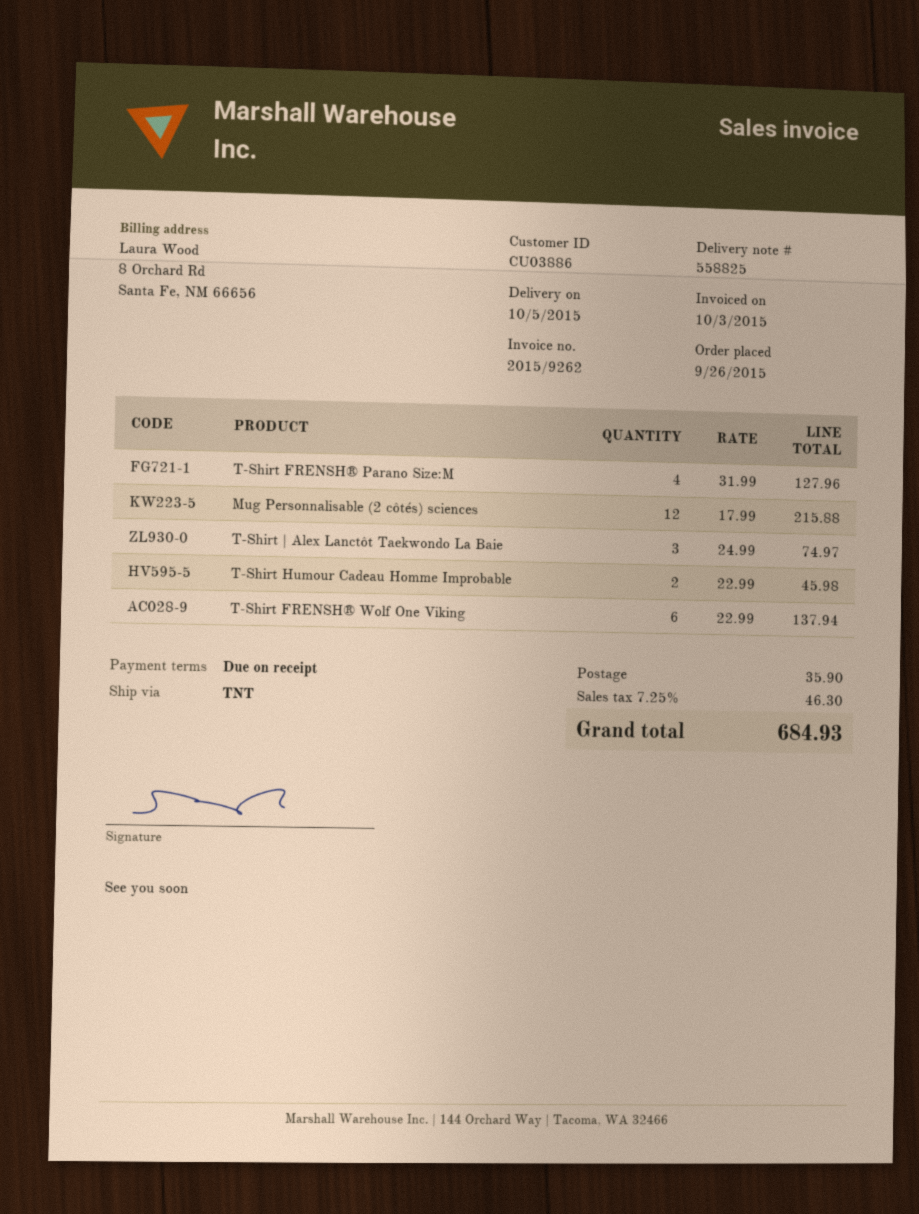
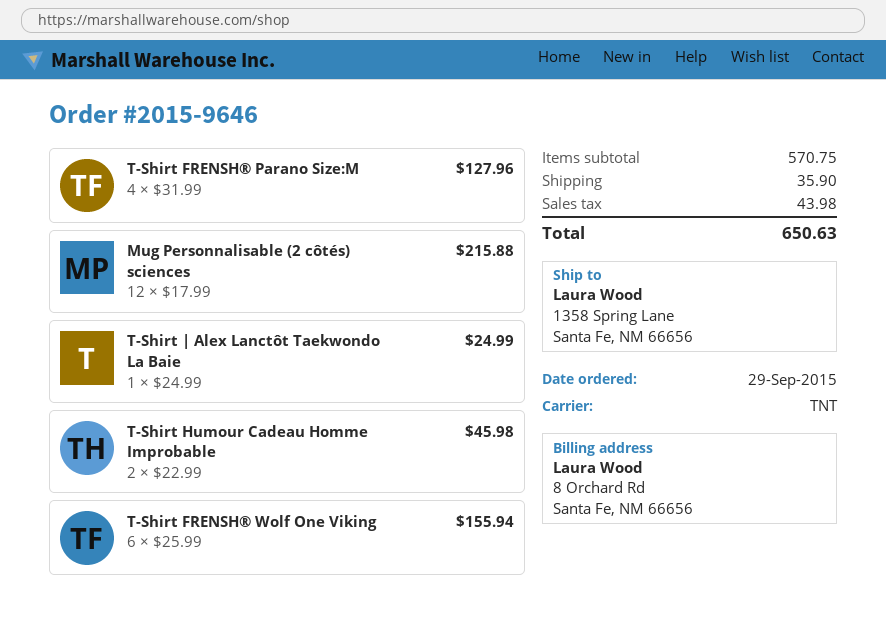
order date: 2015-09-26 -> 2015-09-29
T-Shirt | Alex Lanctôt Taekwondo La Baie: 3 x 24.99 = 74.97 -> 1 x 24.99 = 24.99
T-Shirt FRENSH® Wolf One Viking: 6 x 22.99 = 137.94 -> 6 x 25.99 = 155.94
tax: 46.30 -> 43.98
total: 684.93 -> 650.63

